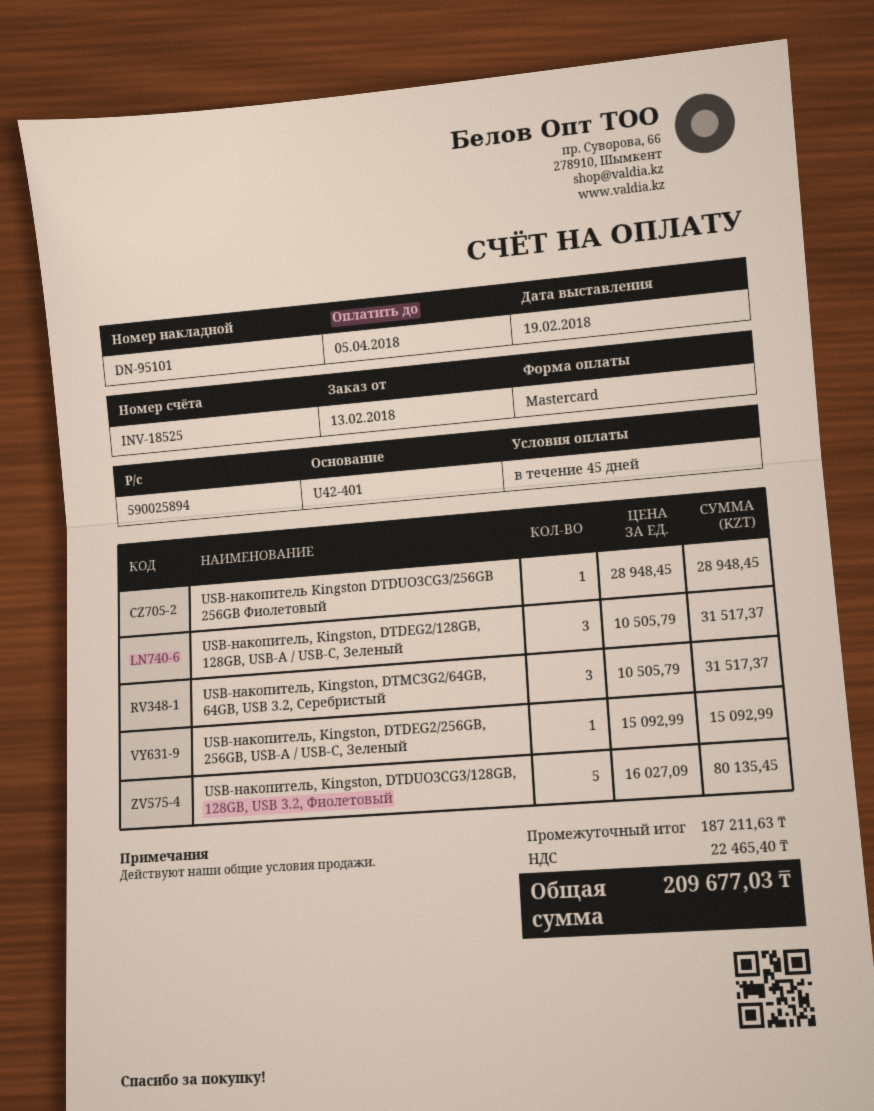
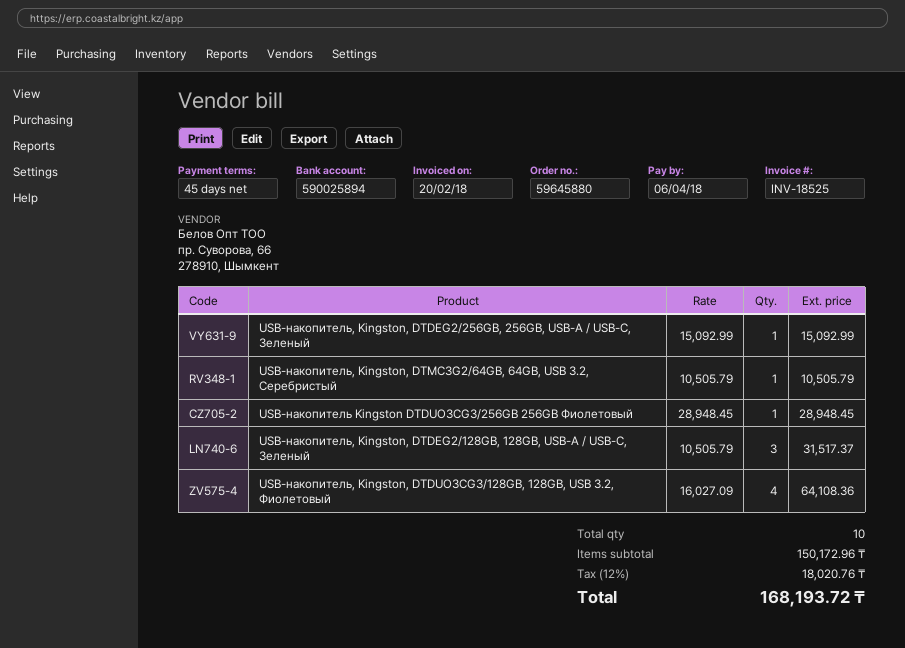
invoice date: 2018-02-19 -> 2018-02-20
due date: 2018-04-05 -> 2018-04-06
USB-накопитель, Kingston, DTMC3G2/64GB, 64GB, USB 3.2, Серебристый: 3 x 10505.79 = 31517.37 -> 1 x 10505.79 = 10505.79
USB-накопитель, Kingston, DTDUO3CG3/128GB, 128GB, USB 3.2, Фиолетовый: 5 x 16027.09 = 80135.45 -> 4 x 16027.09 = 64108.36
subtotal: 187211.63 -> 150172.96
tax: 22465.40 -> 18020.76
total: 209677.03 -> 168193.72

